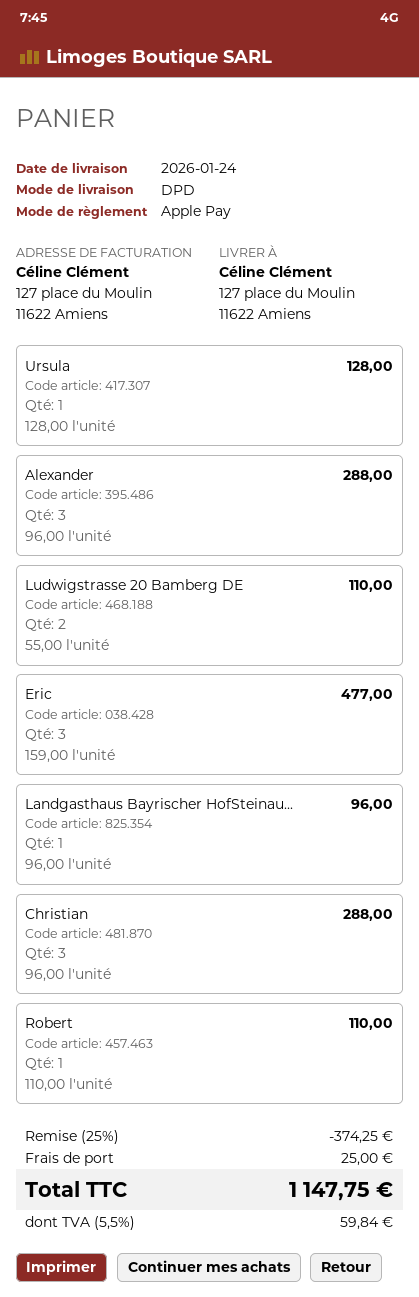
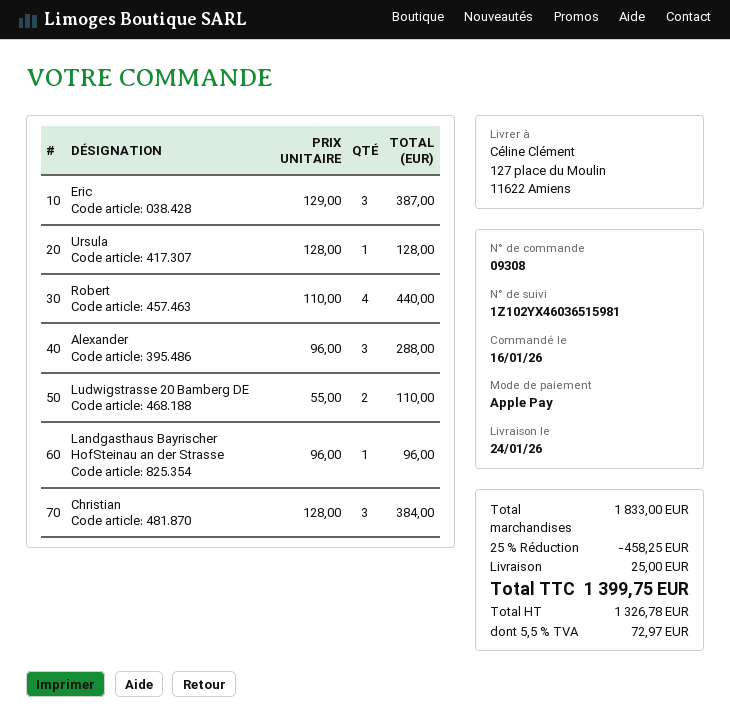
Eric: 3 x 159.00 = 477.00 -> 3 x 129.00 = 387.00
Christian: 3 x 96.00 = 288.00 -> 3 x 128.00 = 384.00
Robert: 1 x 110.00 = 110.00 -> 4 x 110.00 = 440.00
discount: 25% = 374.25 -> 25% = 458.25
tax: 5.5% = 59.84 -> 5.5% = 72.97
total: 1147.75 -> 1399.75

